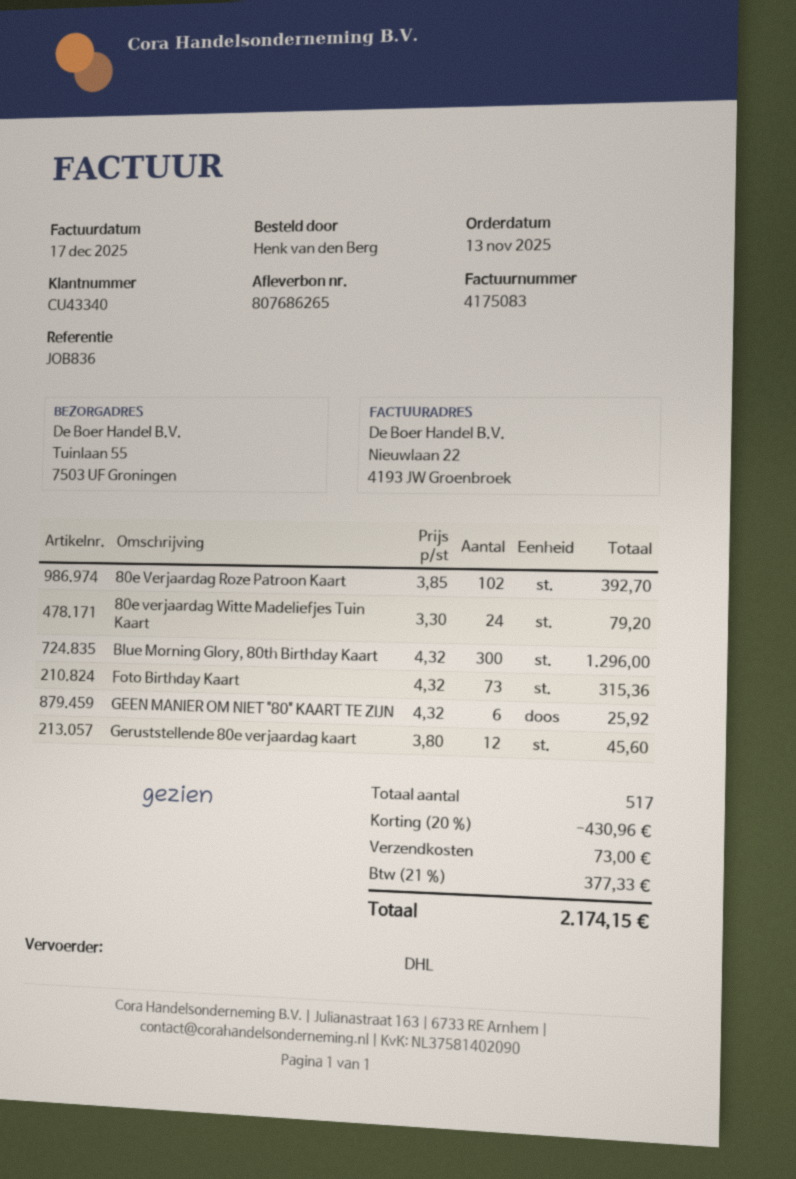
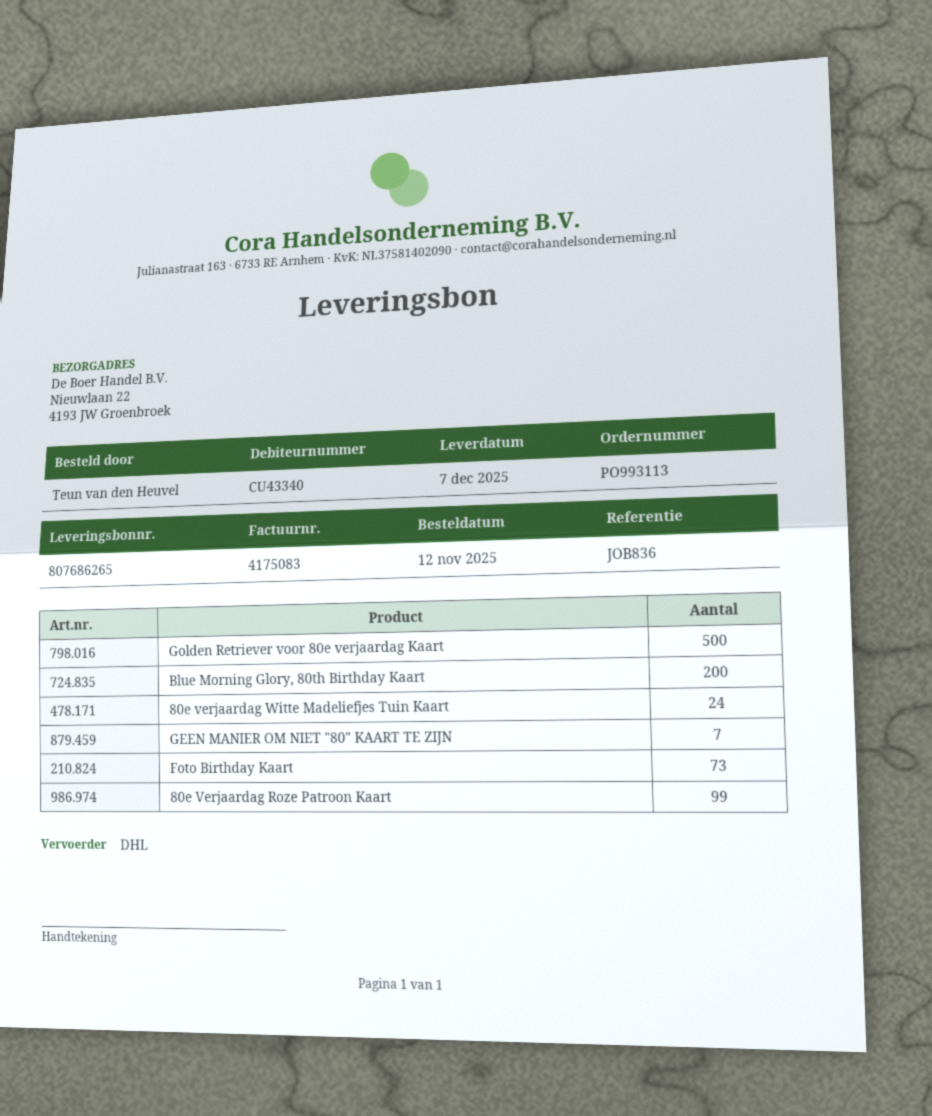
order date: 2025-11-13 -> 2025-11-12
ordered by: Henk van den Berg -> Teun van den Heuvel
ship to: Tuinlaan 55, 7503 UF Groningen -> Nieuwlaan 22, 4193 JW Groenbroek
80e Verjaardag Roze Patroon Kaart: 102 -> 99
Blue Morning Glory, 80th Birthday Kaart: 300 -> 200
GEEN MANIER OM NIET "80" KAART TE ZIJN: 6 -> 7
Geruststellende 80e verjaardag kaart: 12 -> none
Golden Retriever voor 80e verjaardag Kaart: none -> 500

